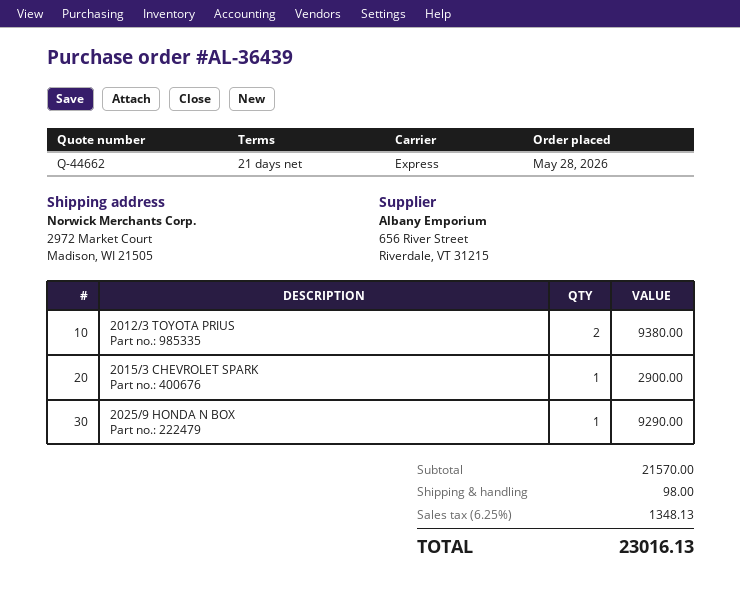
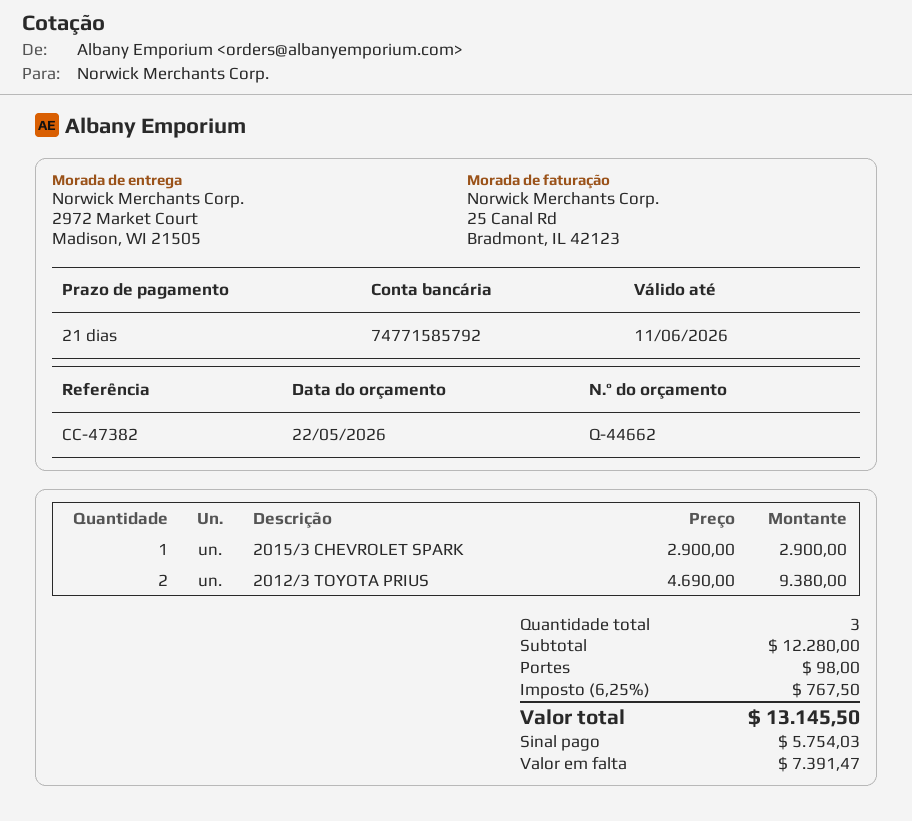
2025/9 HONDA N BOX: 1 for 9290.00 -> none
subtotal: 21570.00 -> 12280.00
tax: 6.25% = 1348.13 -> 6.25% = 767.50
total: 23016.13 -> 13145.50

